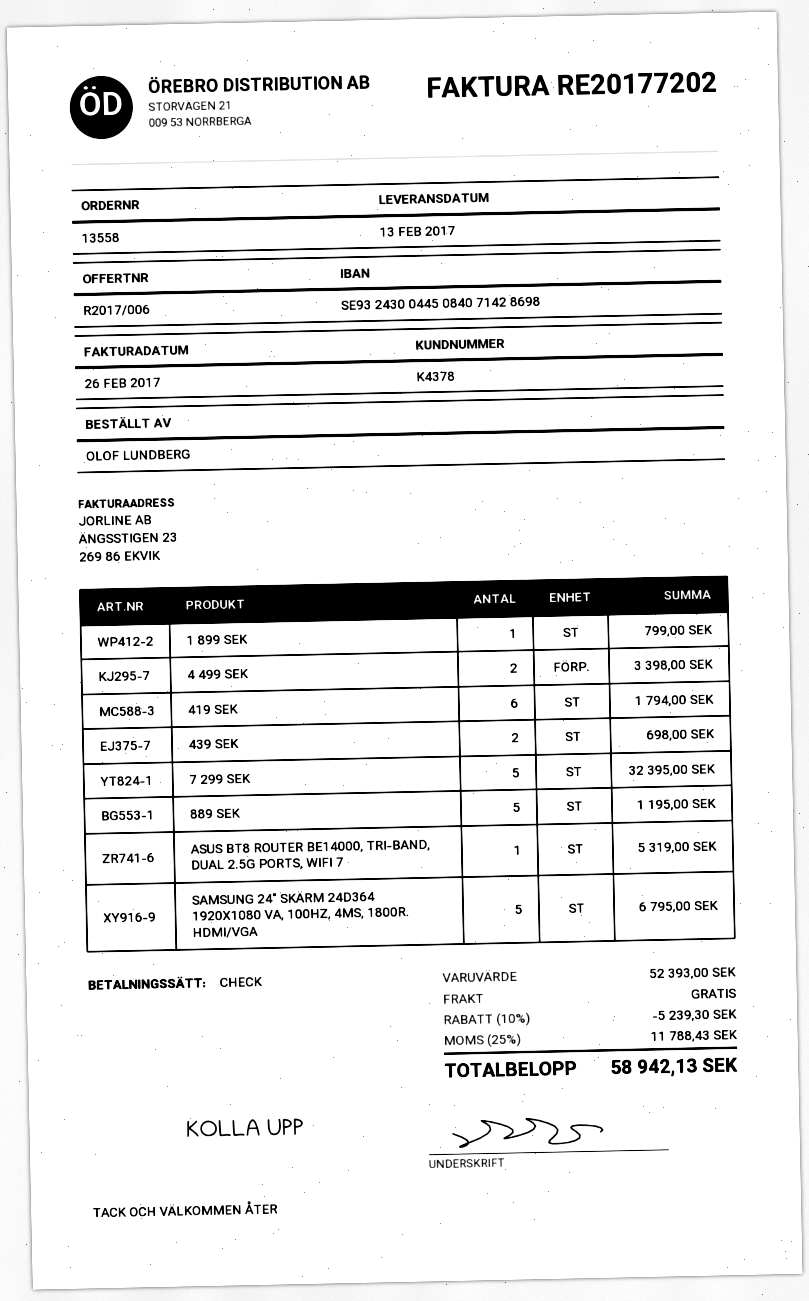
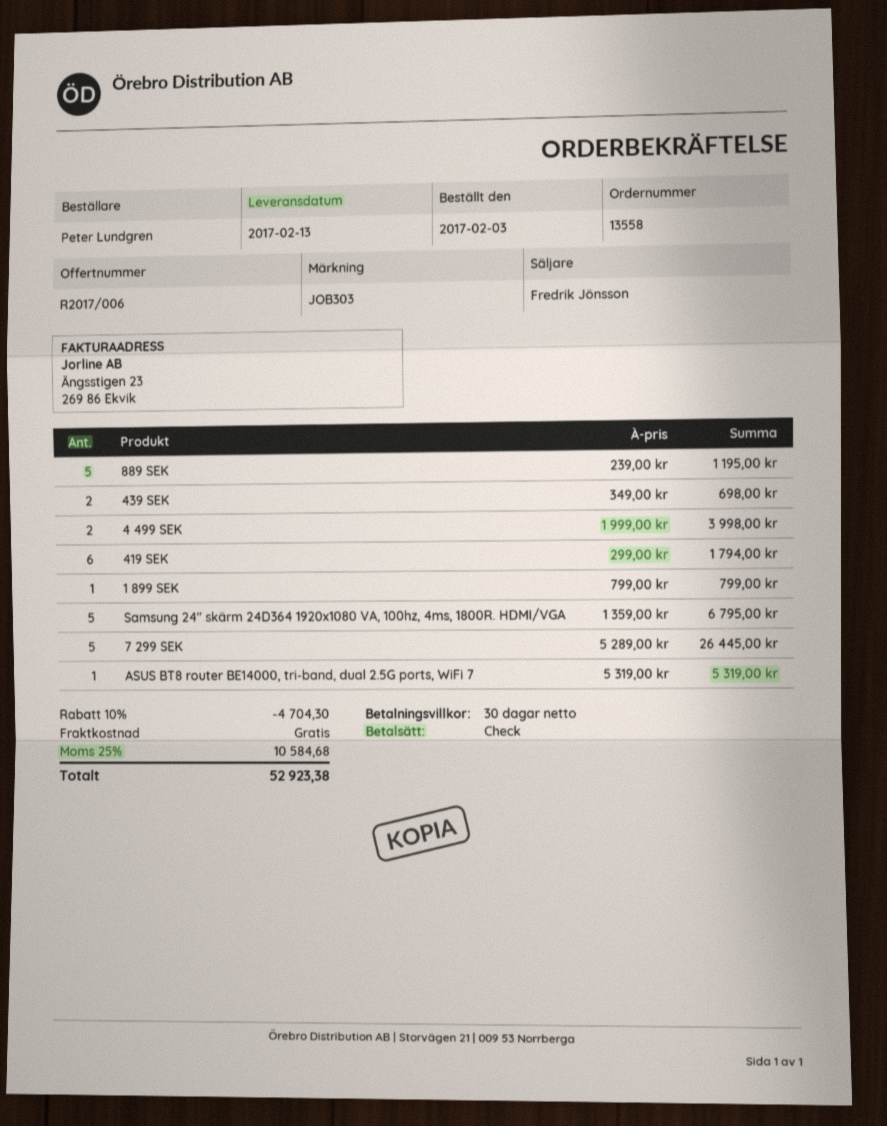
ordered by: OLOF LUNDBERG -> Peter Lundgren
4 499 SEK: 2 for 3398.00 -> 2 for 3998.00
7 299 SEK: 5 for 32395.00 -> 5 for 26445.00
discount: 10% = 5239.30 -> 10% = 4704.30
tax: 25% = 11788.43 -> 25% = 10584.68
total: 58942.13 -> 52923.38

